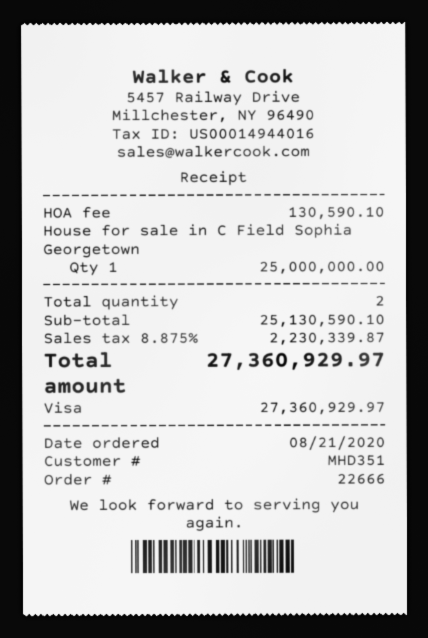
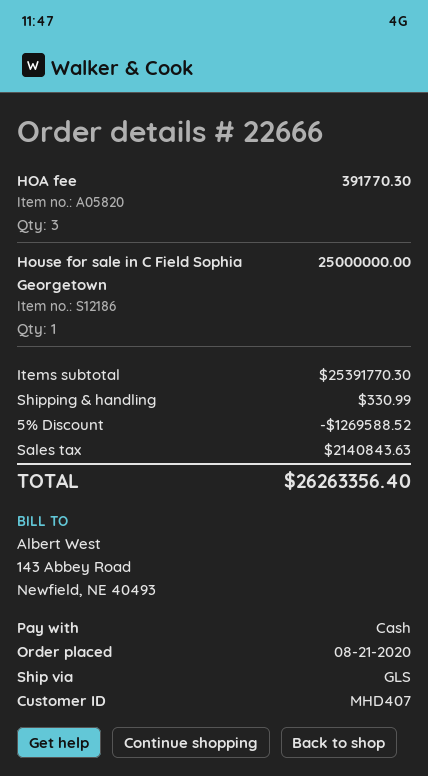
customer number: MHD351 -> MHD407
payment method: Visa -> cash
HOA fee: 1 for 130590.10 -> 3 for 391770.30
subtotal: 25130590.10 -> 25391770.30
discount: none -> 5% = 1269588.52
shipping: none -> 330.99
tax: 2230339.87 -> 2140843.63
total: 27360929.97 -> 26263356.40

